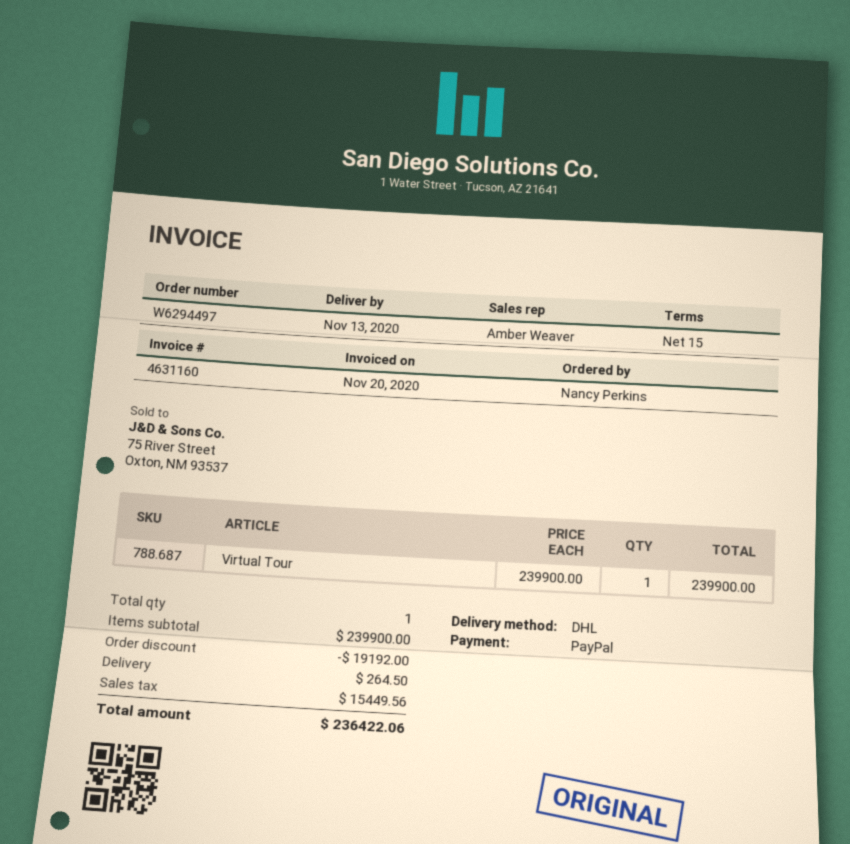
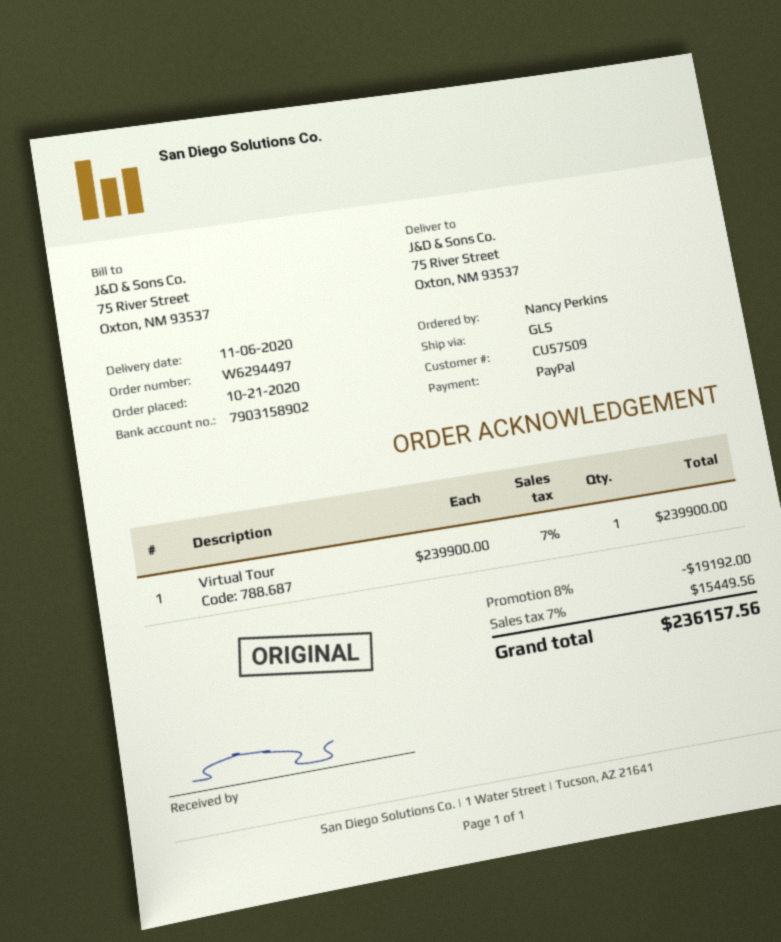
delivery date: 2020-11-13 -> 2020-11-06
shipping method: DHL -> GLS
shipping: 264.50 -> none
total: 236422.06 -> 236157.56

